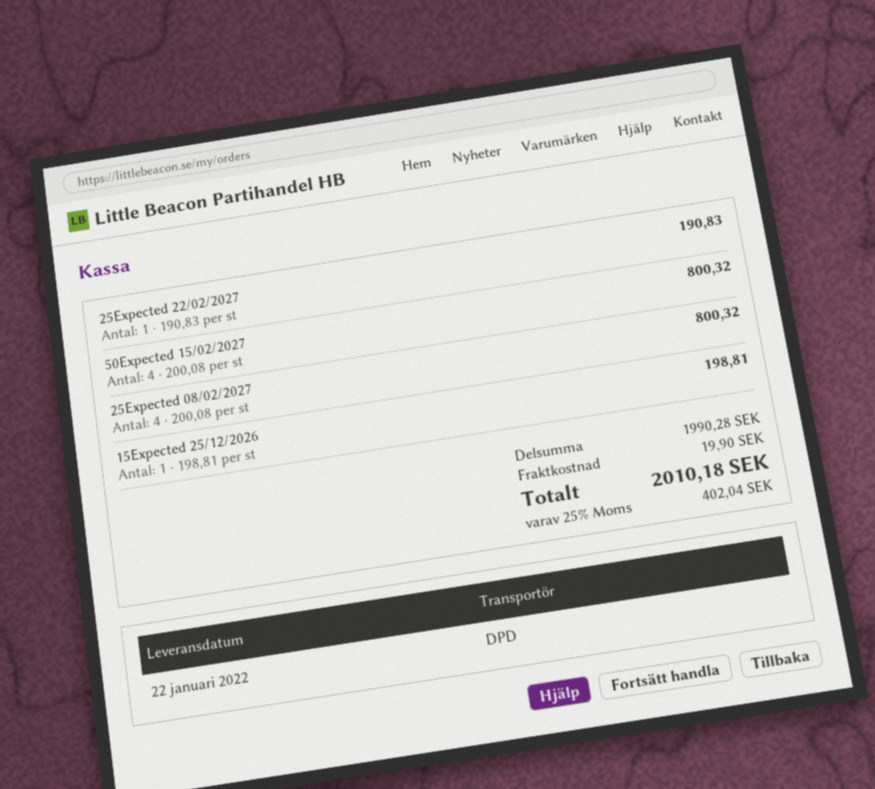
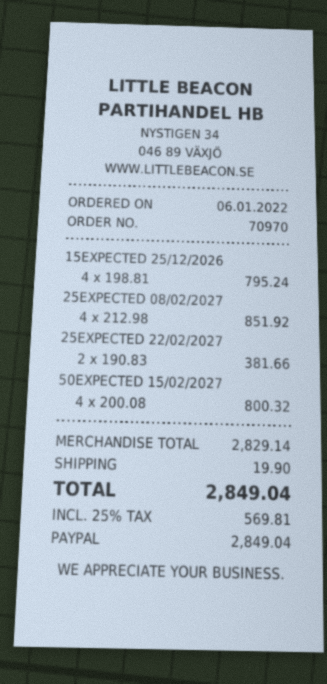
25Expected 22/02/2027: 1 x 190.83 = 190.83 -> 2 x 190.83 = 381.66
25Expected 08/02/2027: 4 x 200.08 = 800.32 -> 4 x 212.98 = 851.92
15Expected 25/12/2026: 1 x 198.81 = 198.81 -> 4 x 198.81 = 795.24
subtotal: 1990.28 -> 2829.14
tax: 25% = 402.04 -> 25% = 569.81
total: 2010.18 -> 2849.04

